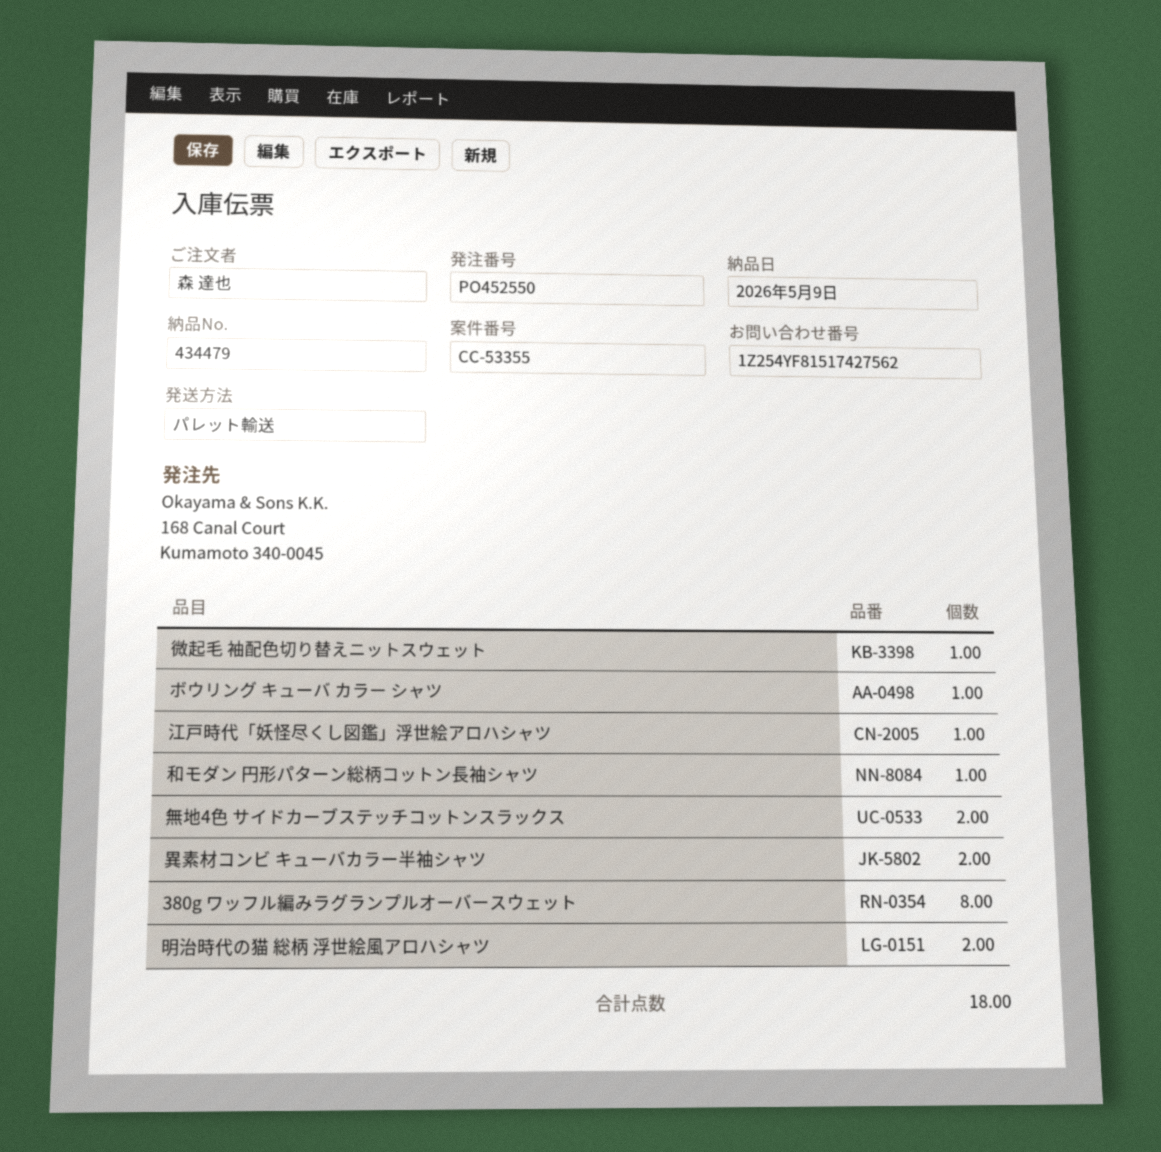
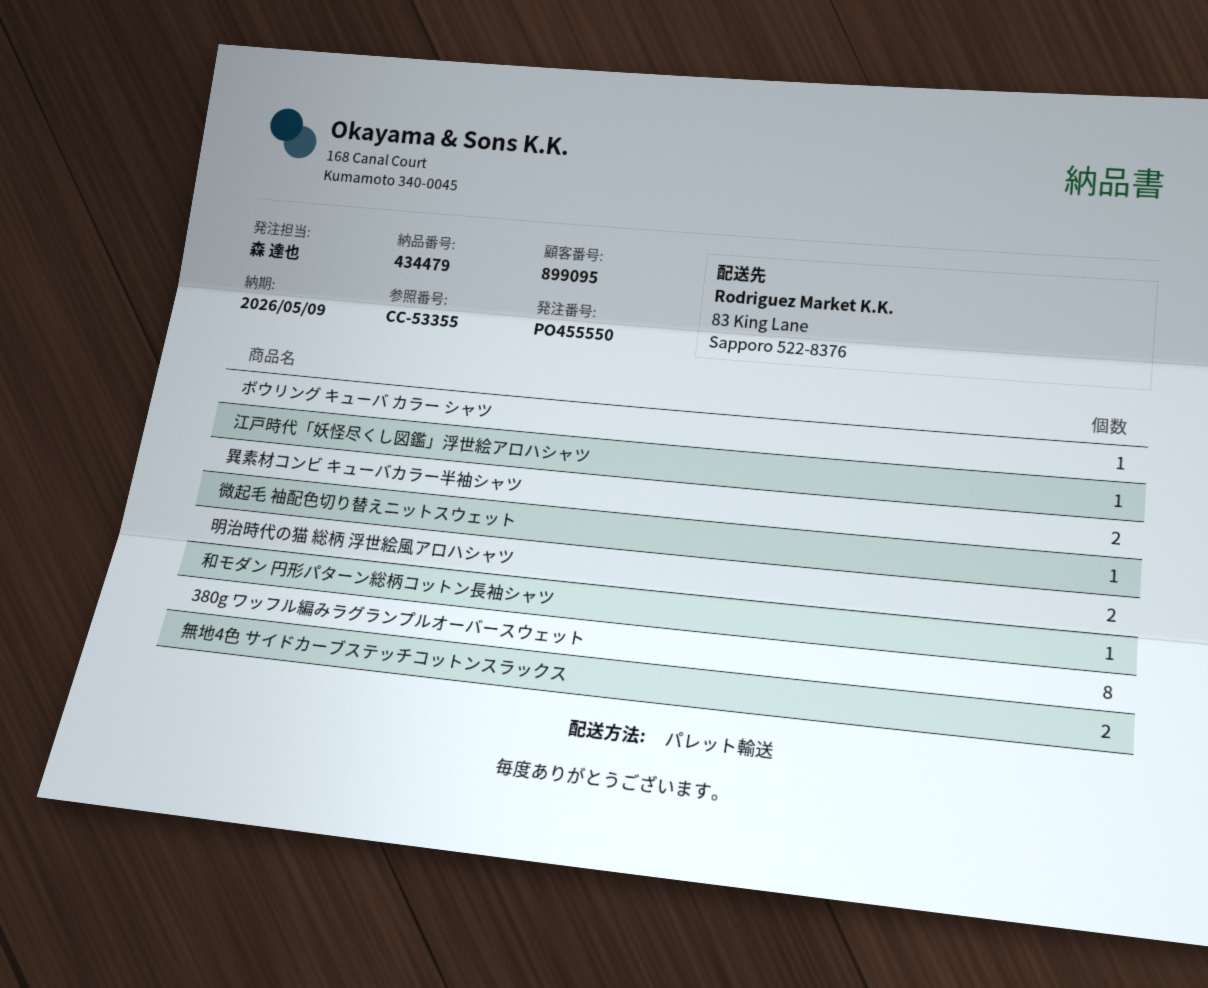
order number: PO452550 -> PO455550

